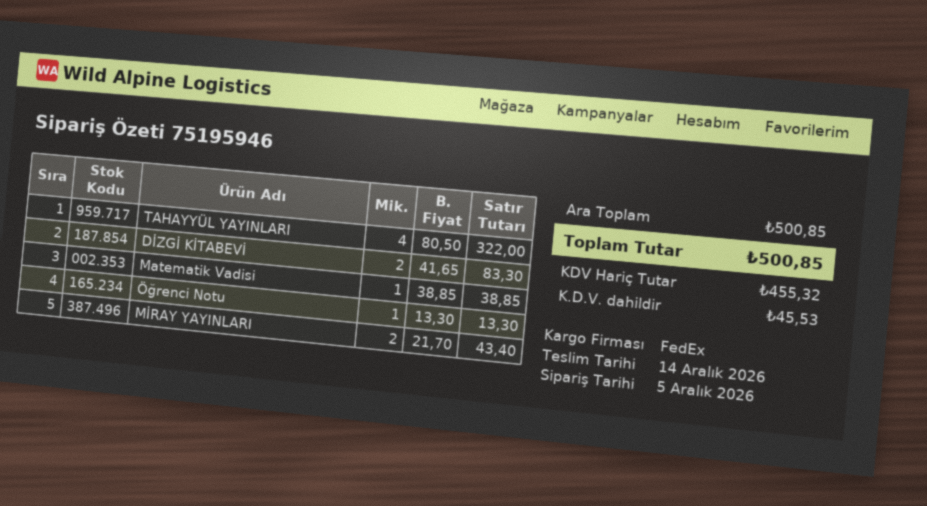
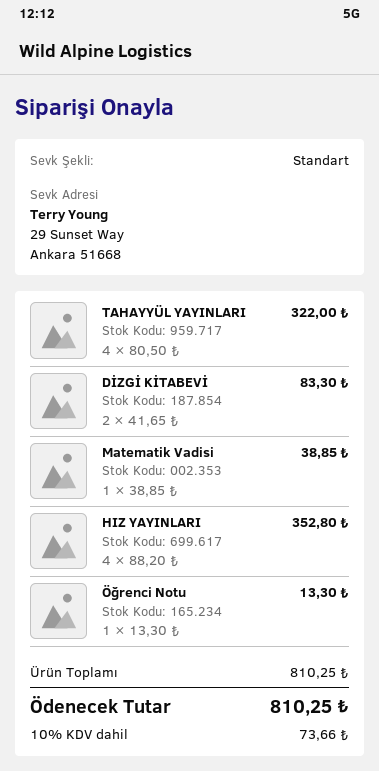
shipping method: FedEx -> standard
MİRAY YAYINLARI: 2 x 21.70 = 43.40 -> none
HIZ YAYINLARI: none -> 4 x 88.20 = 352.80
subtotal: 500.85 -> 810.25
tax: 45.53 -> 73.66
total: 500.85 -> 810.25

